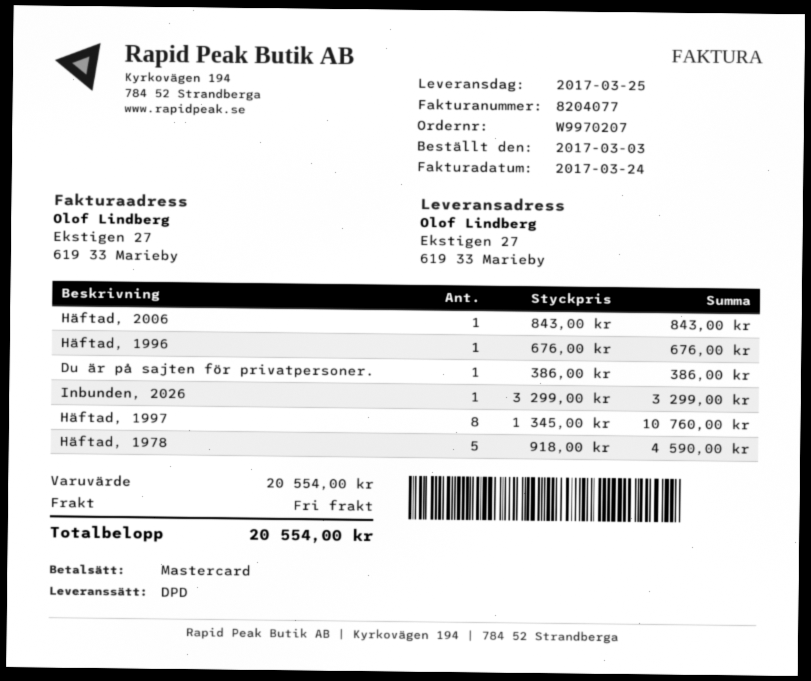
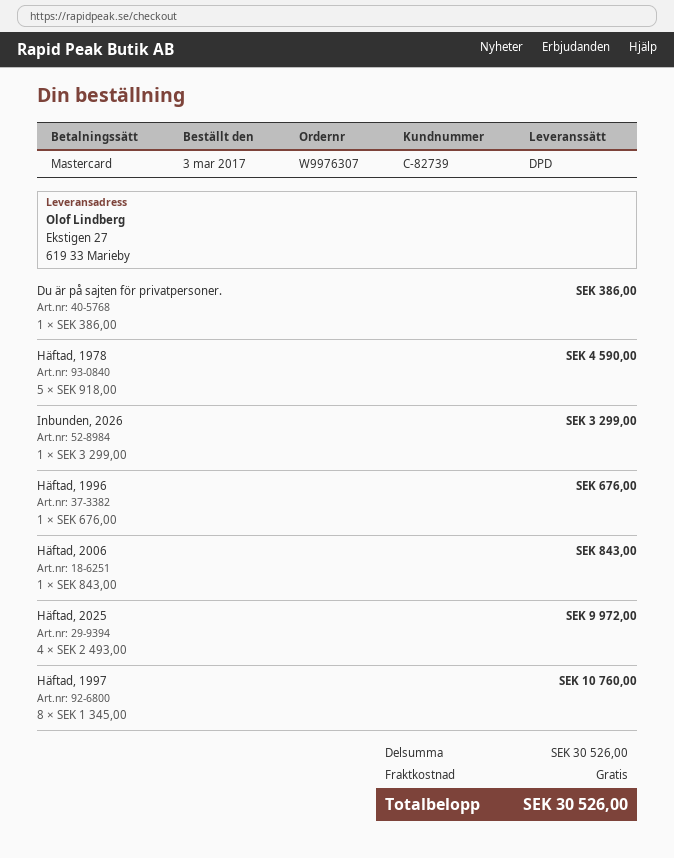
order number: W9970207 -> W9976307
Häftad, 2025: none -> 4 x 2493.00 = 9972.00
subtotal: 20554.00 -> 30526.00
total: 20554.00 -> 30526.00

